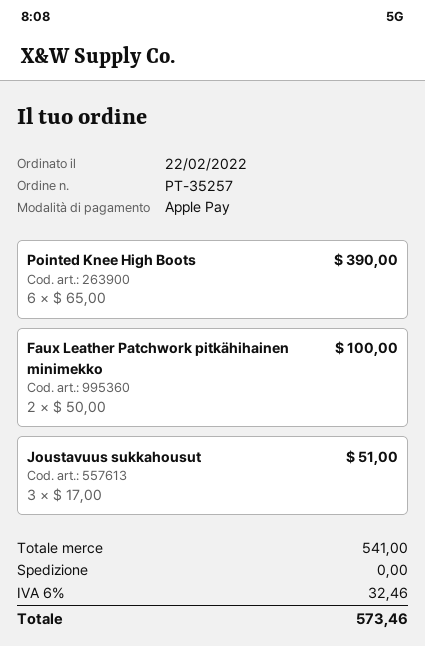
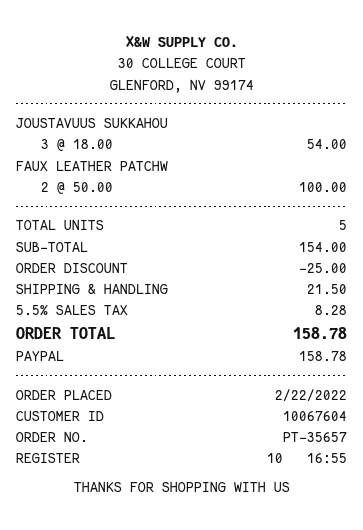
order number: PT-35257 -> PT-35657
payment method: Apple Pay -> PayPal
Pointed Knee High Boots: 6 x 65.00 = 390.00 -> none
Joustavuus sukkahousut: 3 x 17.00 = 51.00 -> 3 x 18.00 = 54.00
subtotal: 541.00 -> 154.00
discount: none -> 25.00
shipping: 0.00 -> 21.50
tax: 6% = 32.46 -> 5.5% = 8.28
total: 573.46 -> 158.78

